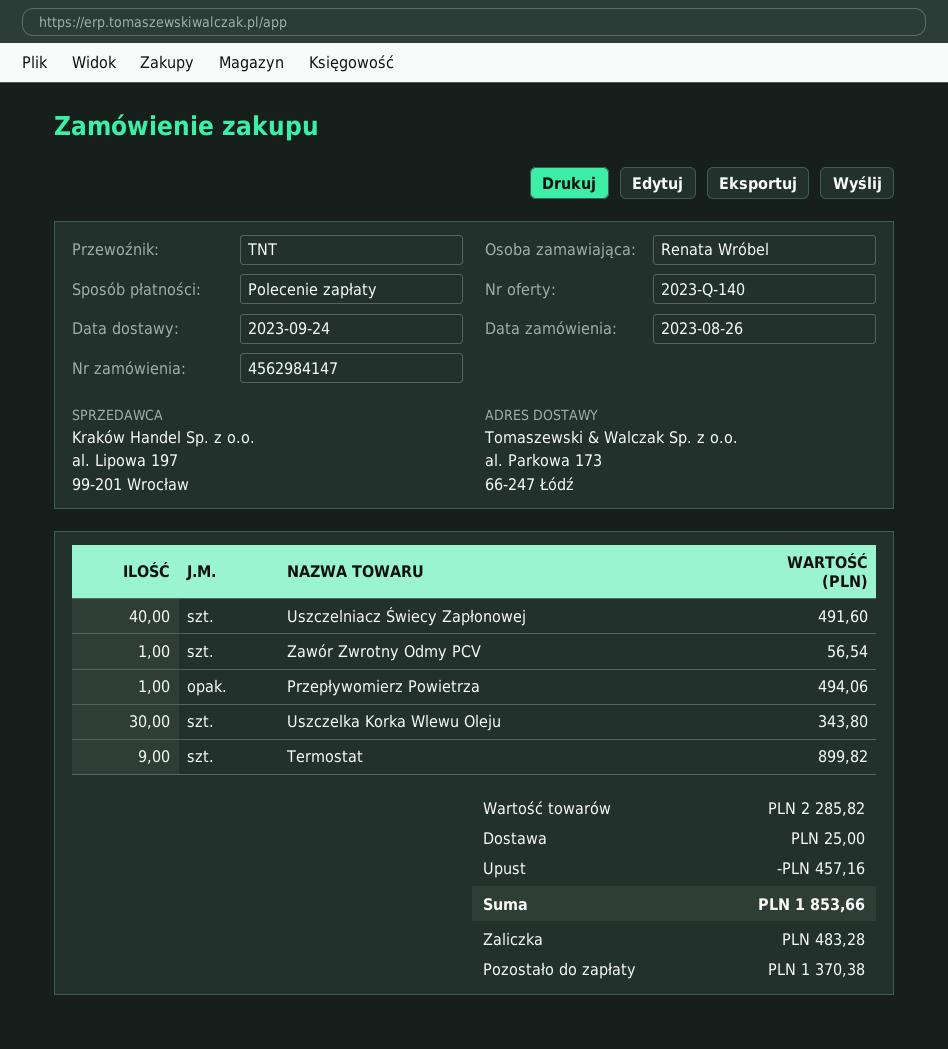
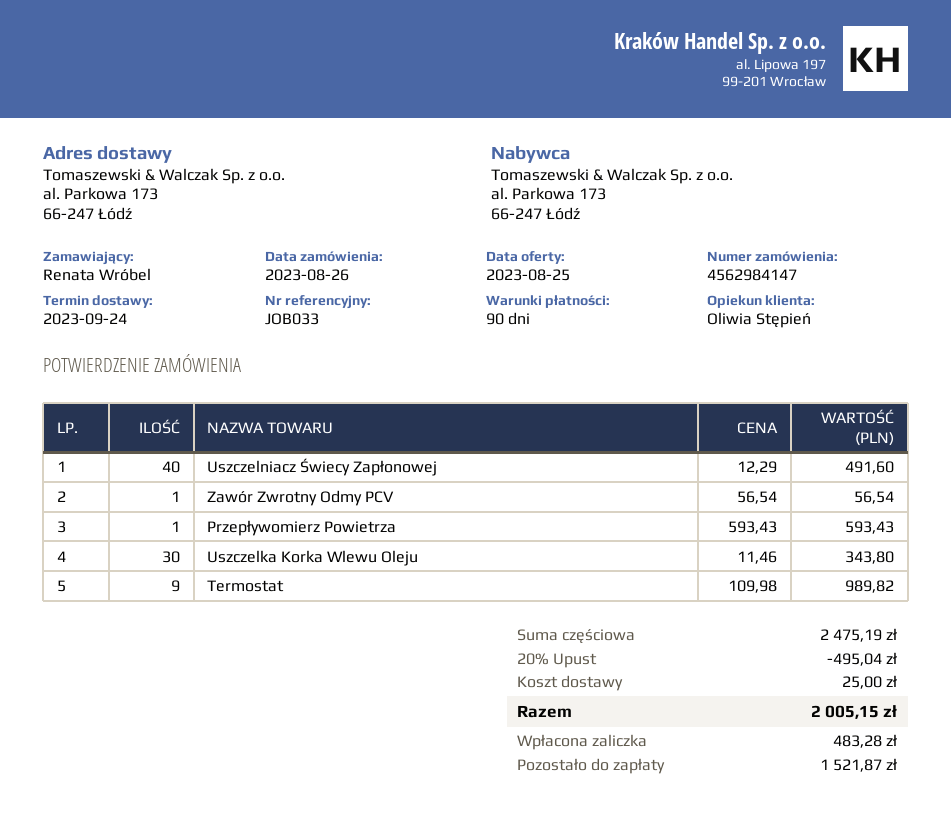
Przepływomierz Powietrza: 1 for 494.06 -> 1 for 593.43
Termostat: 9 for 899.82 -> 9 for 989.82
subtotal: 2285.82 -> 2475.19
discount: 457.16 -> 495.04
total: 1853.66 -> 2005.15
balance: 1370.38 -> 1521.87

